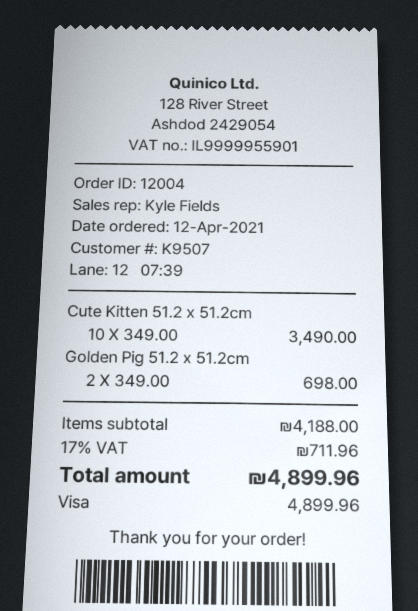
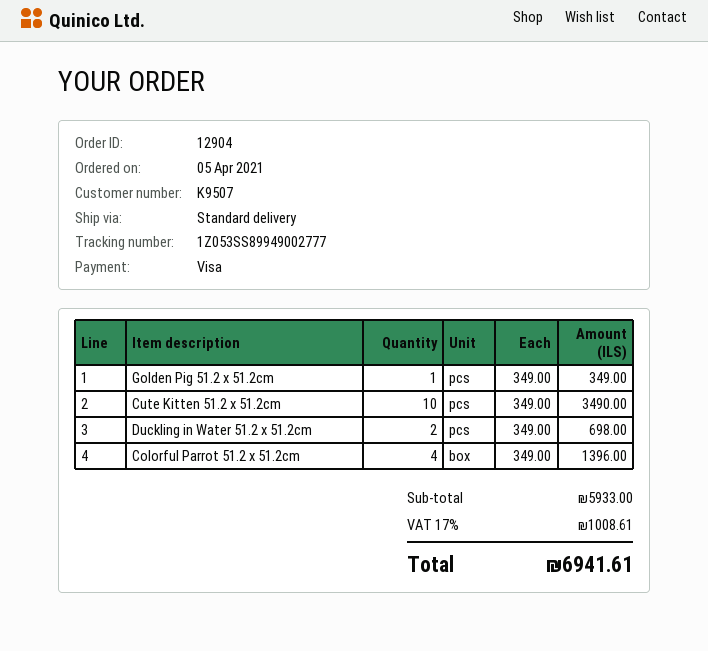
order number: 12004 -> 12904
order date: 2021-04-12 -> 2021-04-05
Golden Pig 51.2 x 51.2cm: 2 x 349.00 = 698.00 -> 1 x 349.00 = 349.00
Duckling in Water 51.2 x 51.2cm: none -> 2 x 349.00 = 698.00
Colorful Parrot 51.2 x 51.2cm: none -> 4 x 349.00 = 1396.00
subtotal: 4188.00 -> 5933.00
tax: 17% = 711.96 -> 17% = 1008.61
total: 4899.96 -> 6941.61

